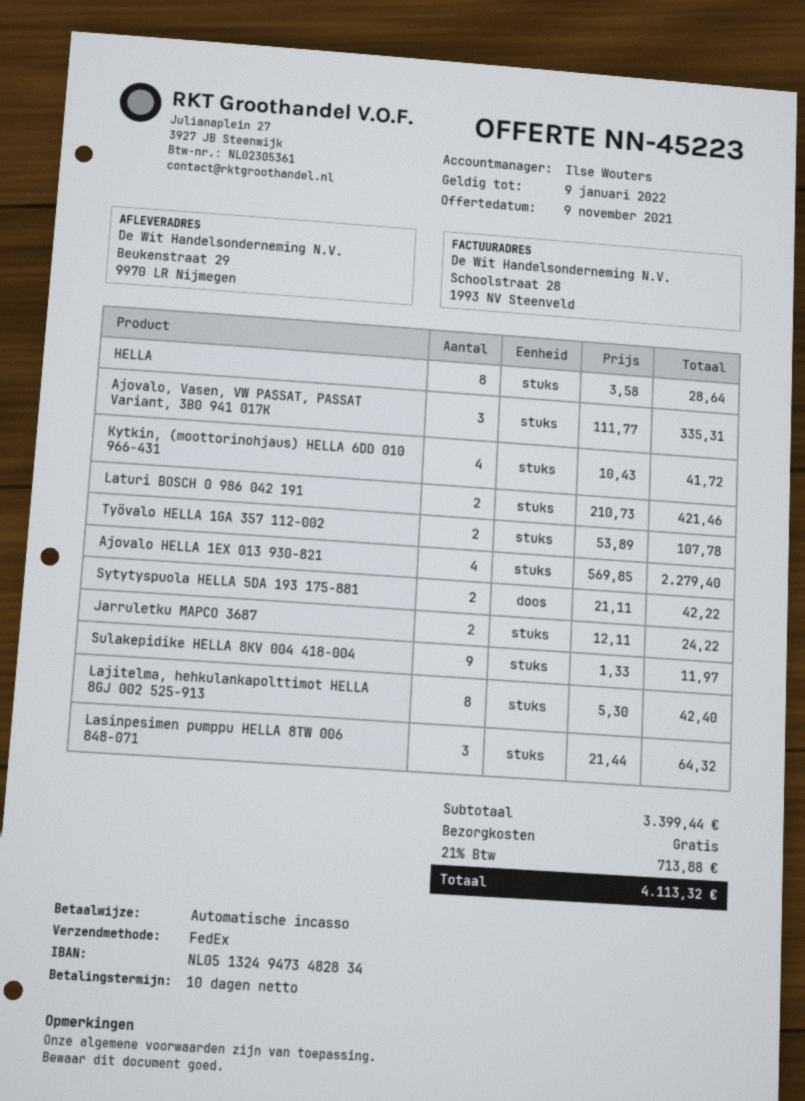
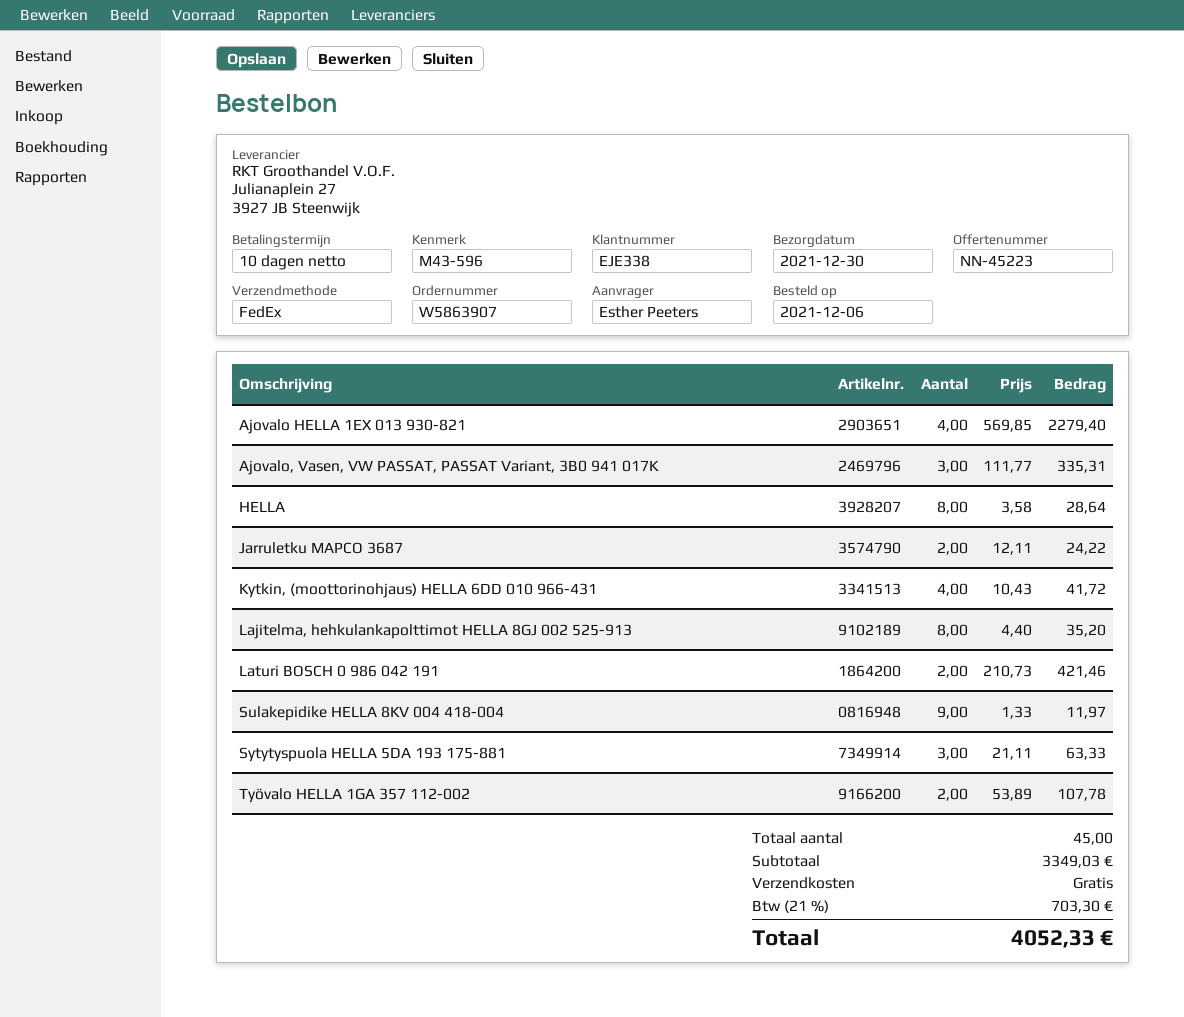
Sytytyspuola HELLA 5DA 193 175-881: 2 x 21.11 = 42.22 -> 3 x 21.11 = 63.33
Lajitelma, hehkulankapolttimot HELLA 8GJ 002 525-913: 8 x 5.30 = 42.40 -> 8 x 4.40 = 35.20
Lasinpesimen pumppu HELLA 8TW 006 848-071: 3 x 21.44 = 64.32 -> none
subtotal: 3399.44 -> 3349.03
tax: 21% = 713.88 -> 21% = 703.30
total: 4113.32 -> 4052.33

